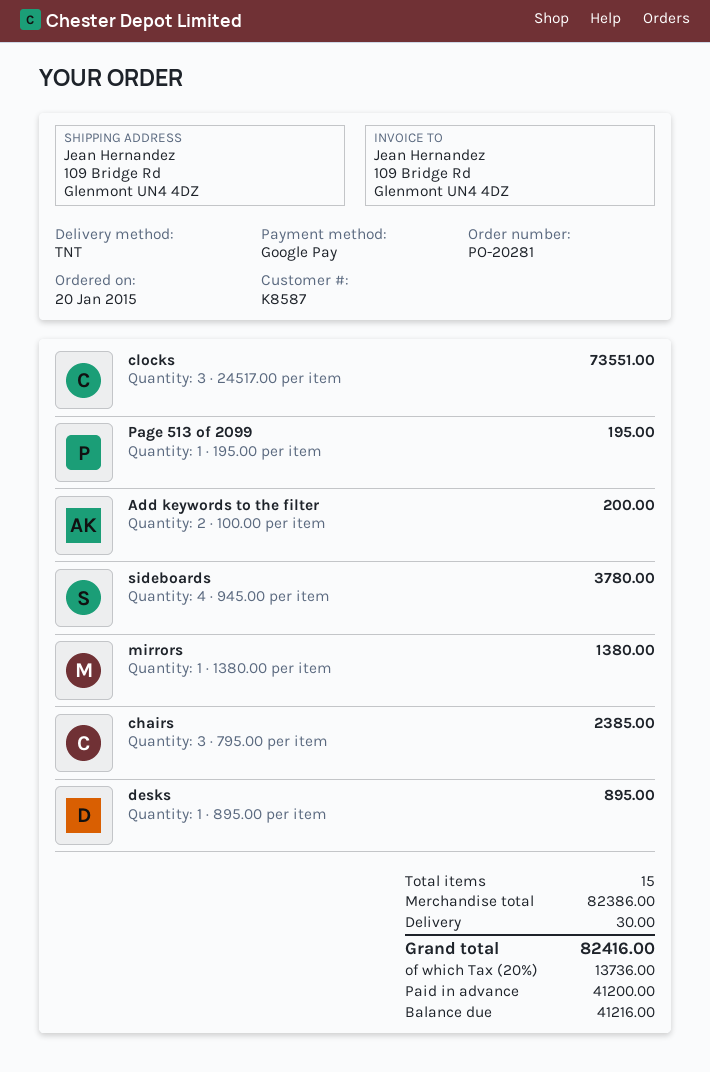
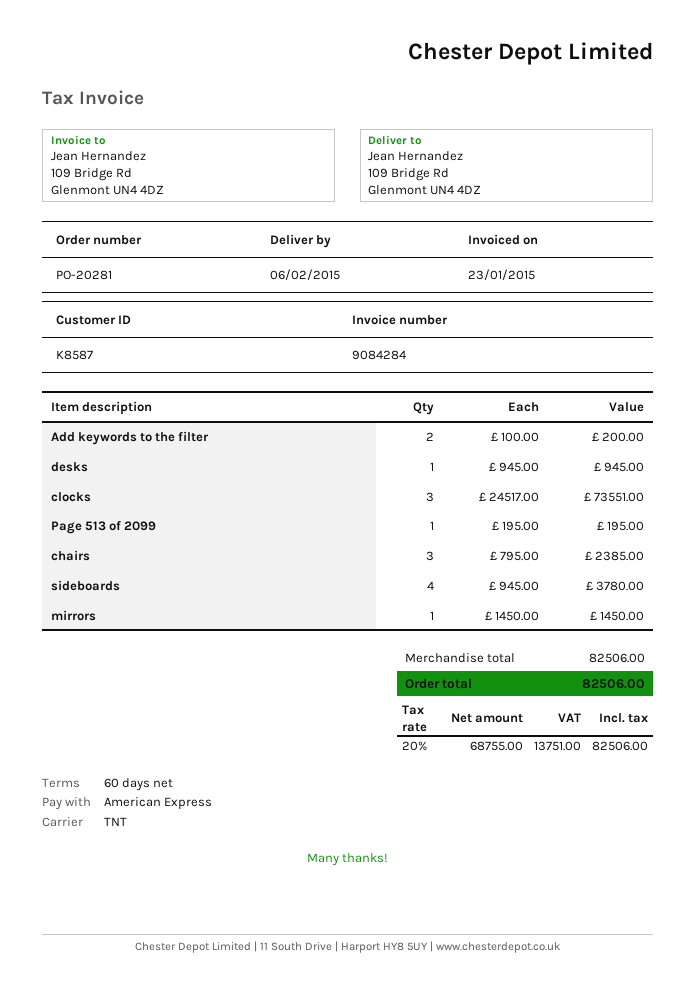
payment method: Google Pay -> American Express
mirrors: 1 x 1380.00 = 1380.00 -> 1 x 1450.00 = 1450.00
desks: 1 x 895.00 = 895.00 -> 1 x 945.00 = 945.00
subtotal: 82386.00 -> 82506.00
shipping: 30.00 -> none
tax: 20% = 13736.00 -> 20% = 13751.00
total: 82416.00 -> 82506.00

